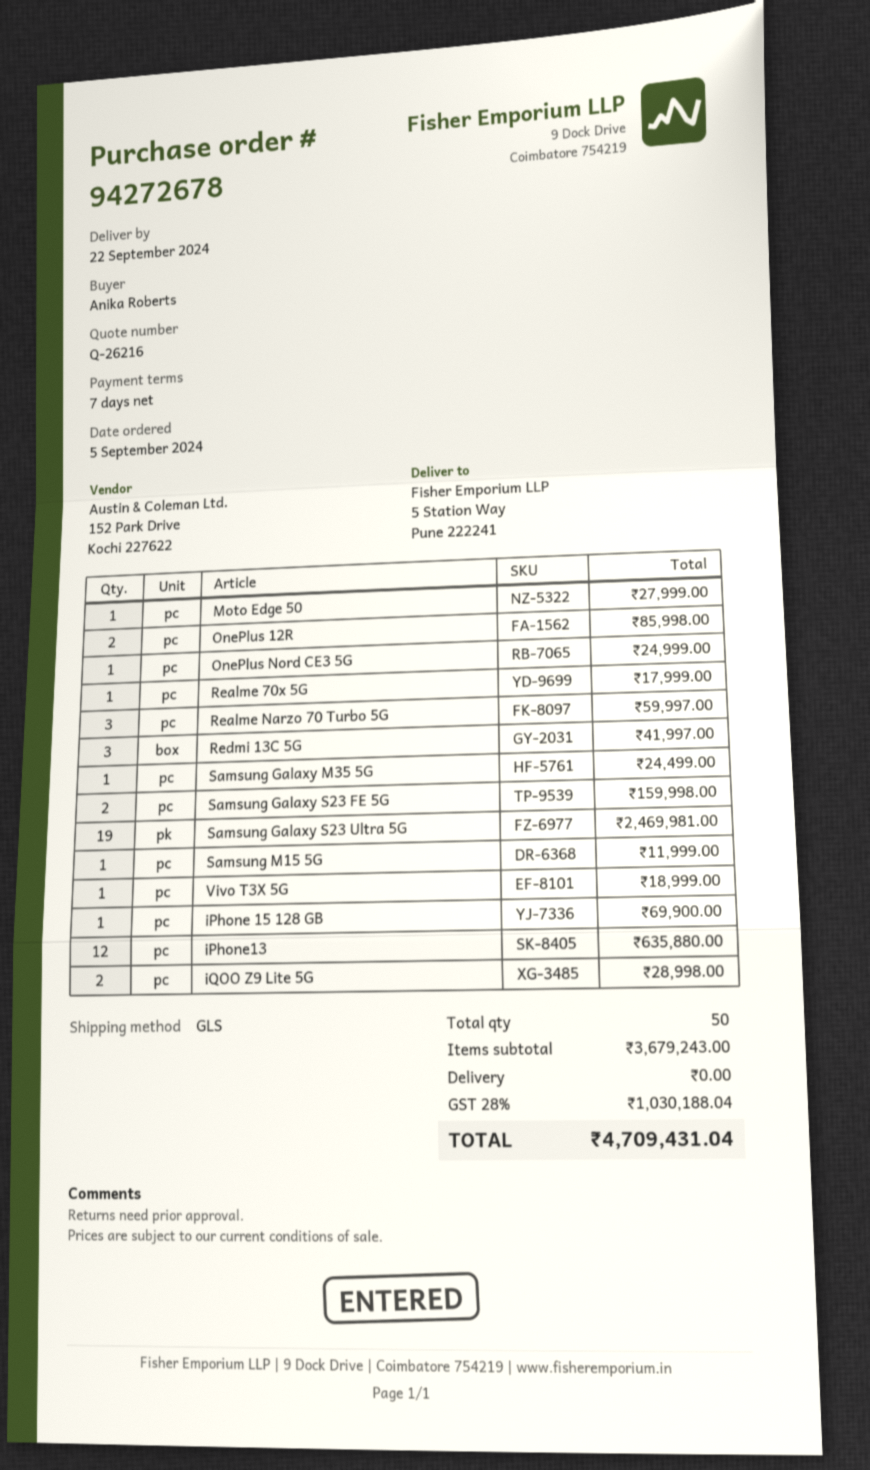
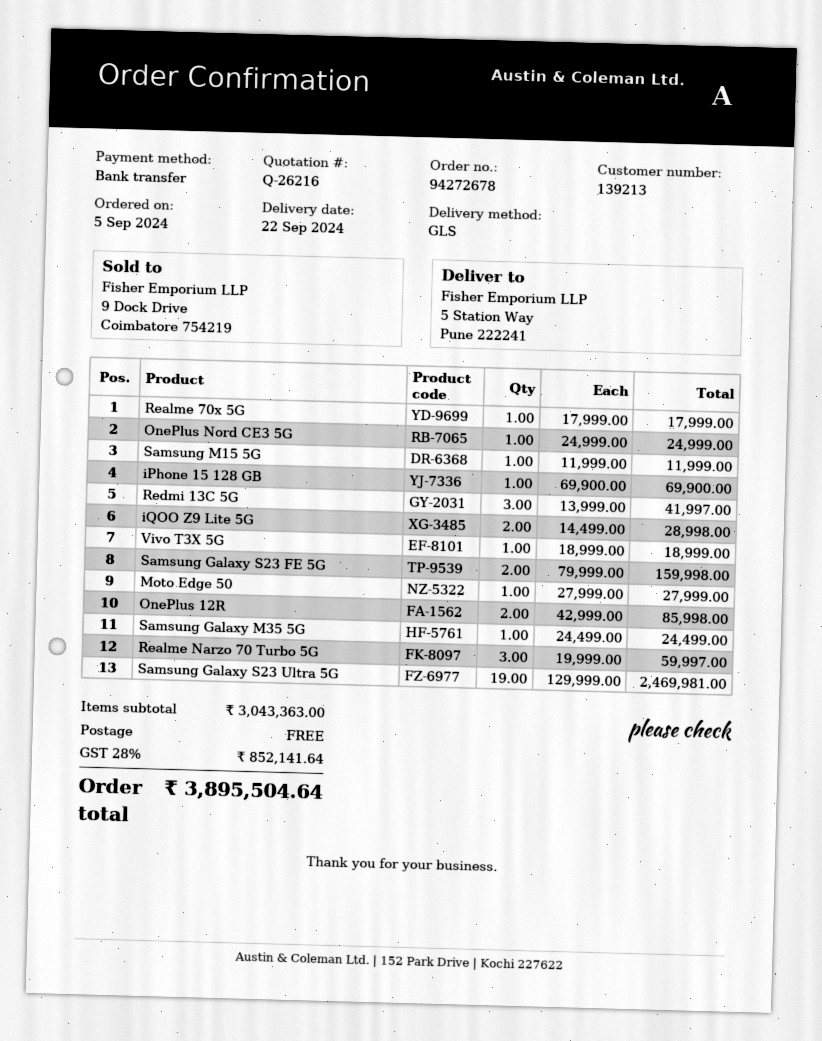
iPhone13: 12 for 635880.00 -> none
subtotal: 3679243.00 -> 3043363.00
tax: 28% = 1030188.04 -> 28% = 852141.64
total: 4709431.04 -> 3895504.64

